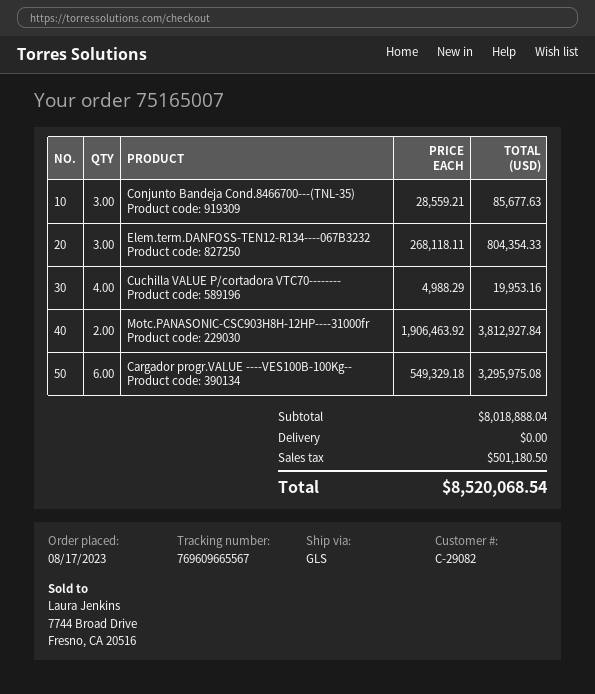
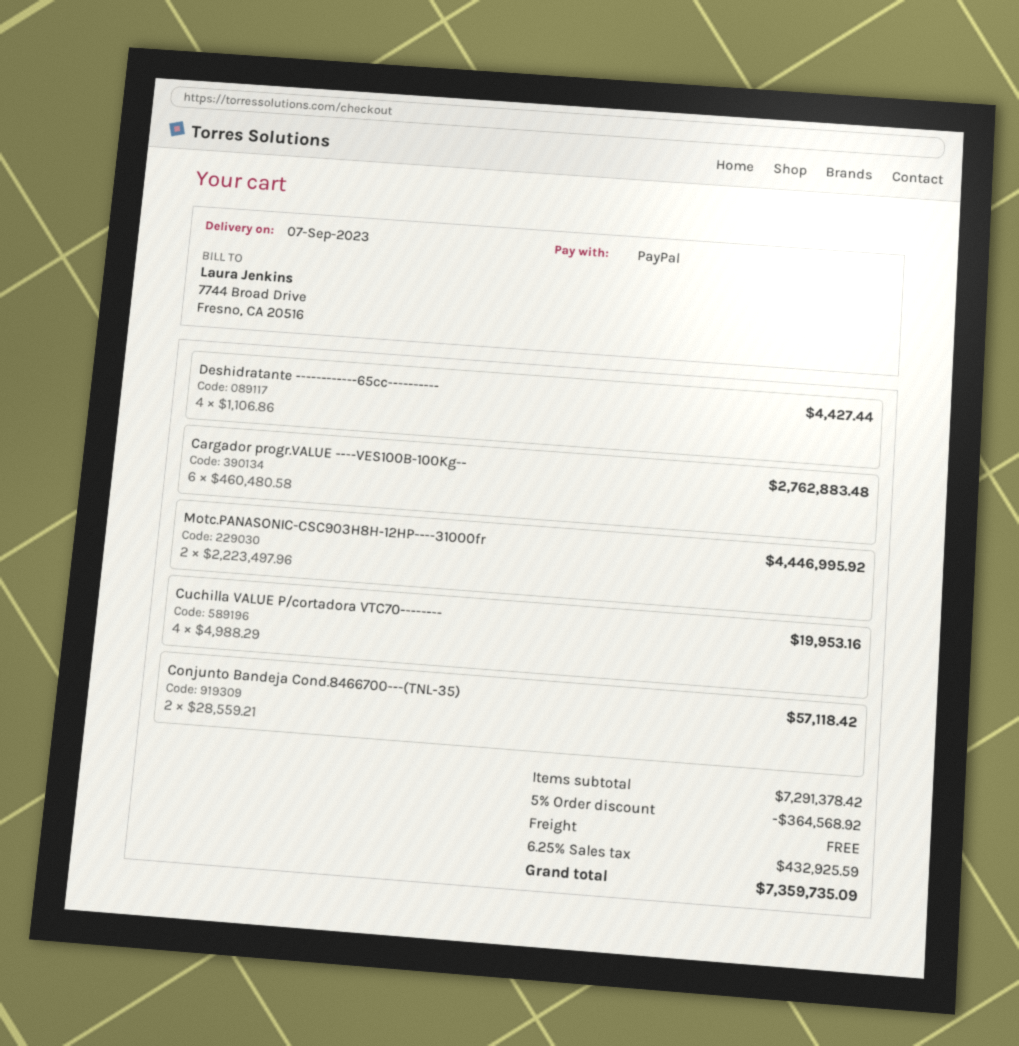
Conjunto Bandeja Cond.8466700---(TNL-35): 3 x 28559.21 = 85677.63 -> 2 x 28559.21 = 57118.42
Elem.term.DANFOSS-TEN12-R134----067B3232: 3 x 268118.11 = 804354.33 -> none
Motc.PANASONIC-CSC903H8H-12HP----31000fr: 2 x 1906463.92 = 3812927.84 -> 2 x 2223497.96 = 4446995.92
Cargador progr.VALUE ----VES100B-100Kg--: 6 x 549329.18 = 3295975.08 -> 6 x 460480.58 = 2762883.48
Deshidratante ------------65cc----------: none -> 4 x 1106.86 = 4427.44
subtotal: 8018888.04 -> 7291378.42
discount: none -> 5% = 364568.92
tax: 501180.50 -> 432925.59
total: 8520068.54 -> 7359735.09

